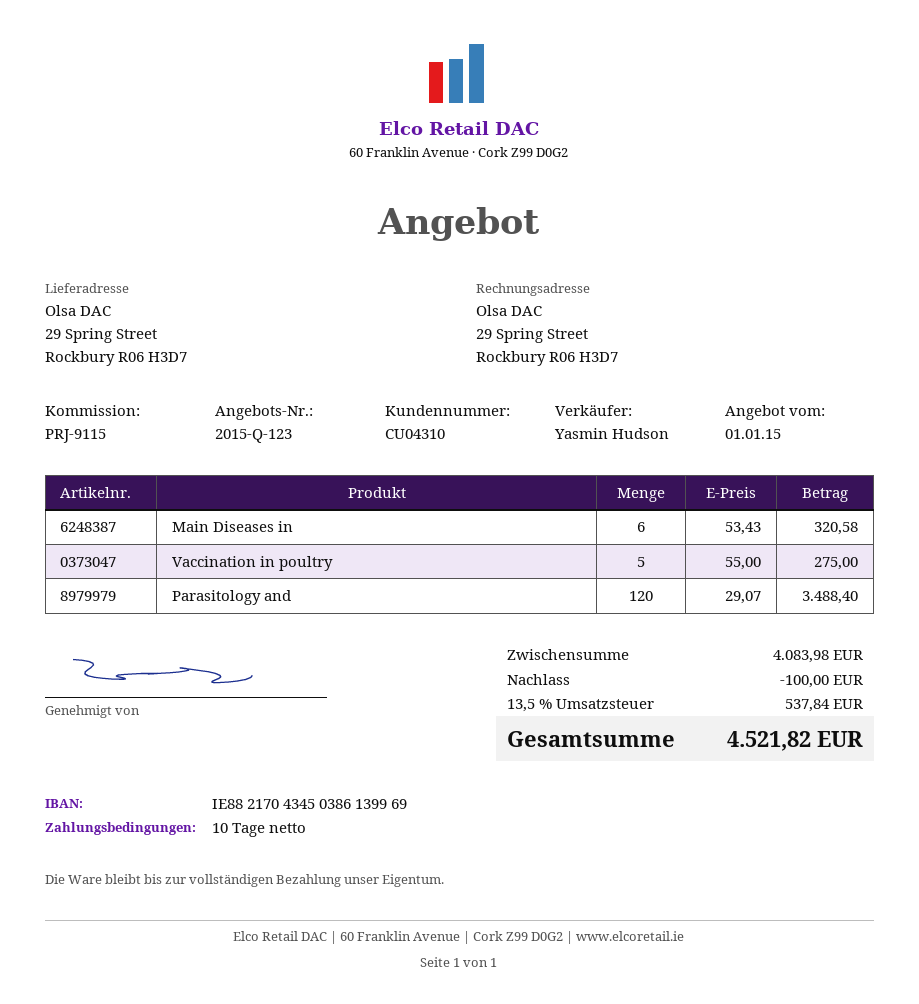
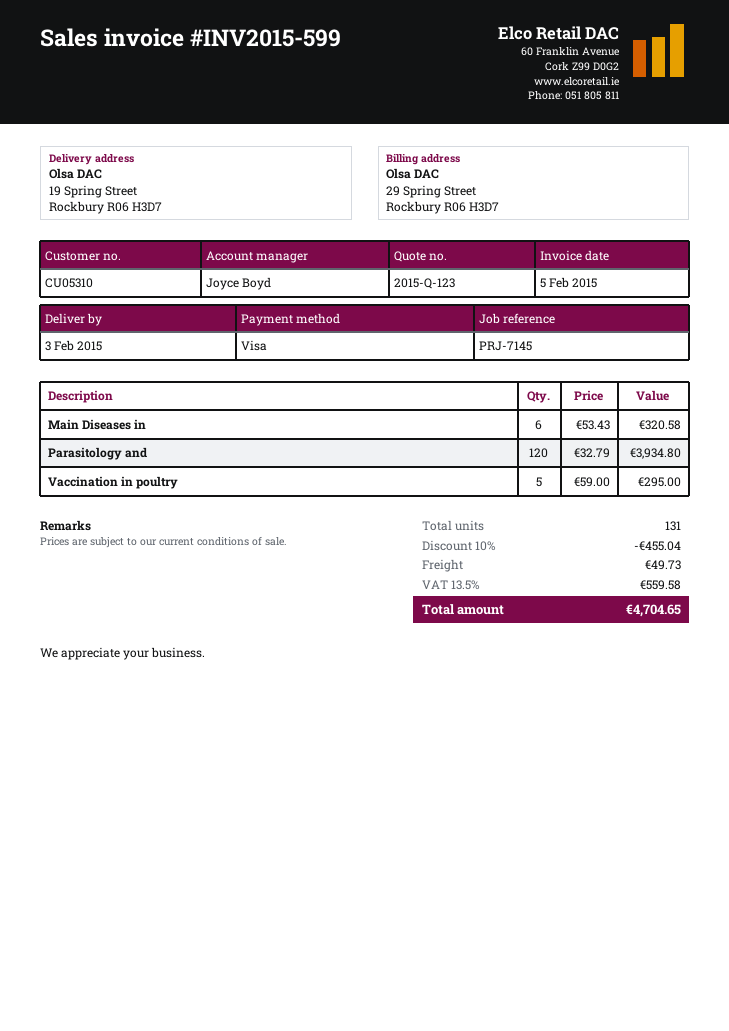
customer number: CU04310 -> CU05310
reference: PRJ-9115 -> PRJ-7145
sales rep: Yasmin Hudson -> Joyce Boyd
ship to: 29 Spring Street, Rockbury R06 H3D7 -> 19 Spring Street, Rockbury R06 H3D7
Vaccination in poultry: 5 x 55.00 = 275.00 -> 5 x 59.00 = 295.00
Parasitology and: 120 x 29.07 = 3488.40 -> 120 x 32.79 = 3934.80
discount: 100.00 -> 455.04
shipping: none -> 49.73
tax: 13.5% = 537.84 -> 13.5% = 559.58
total: 4521.82 -> 4704.65

